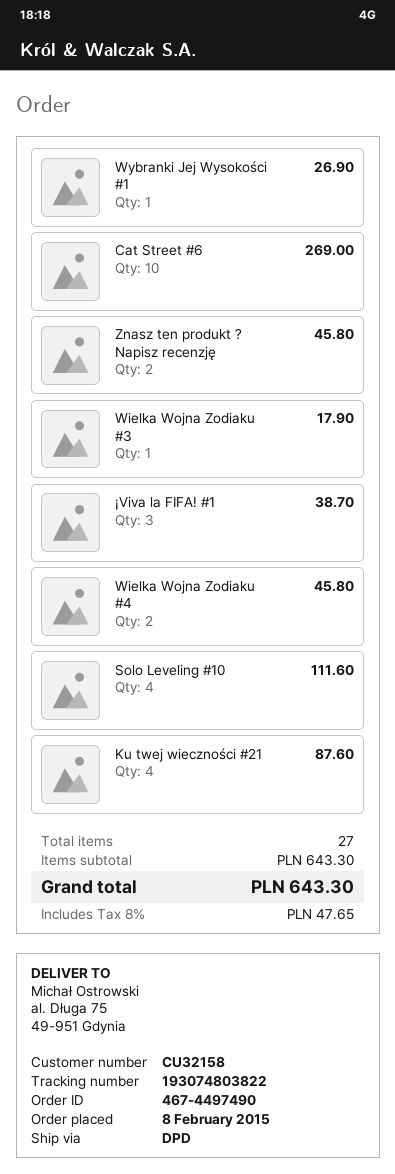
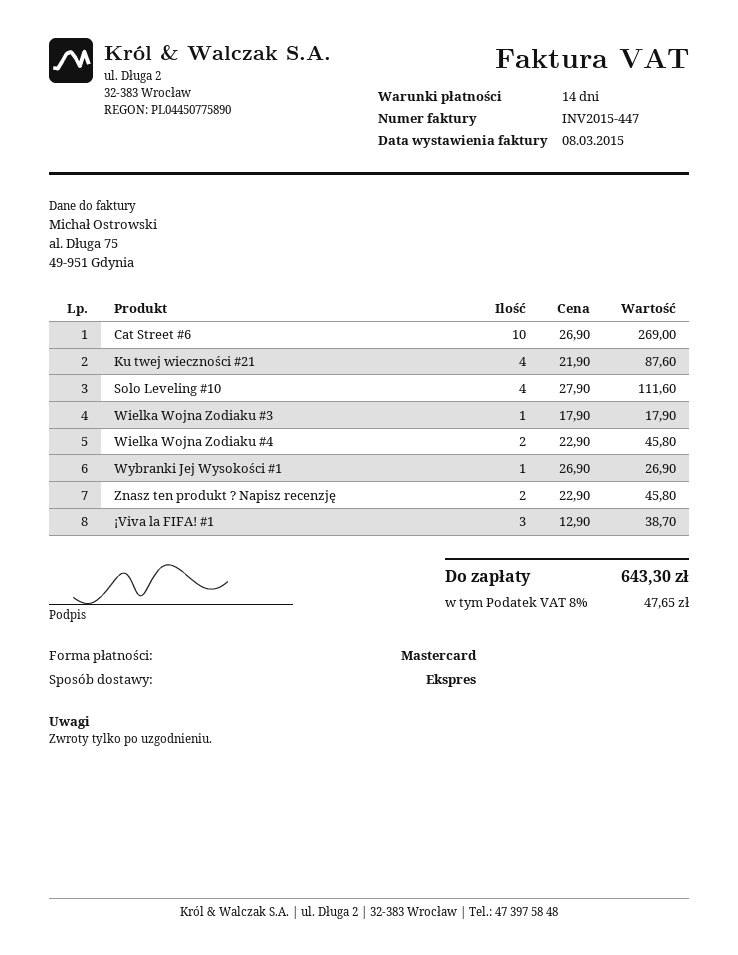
shipping method: DPD -> express

